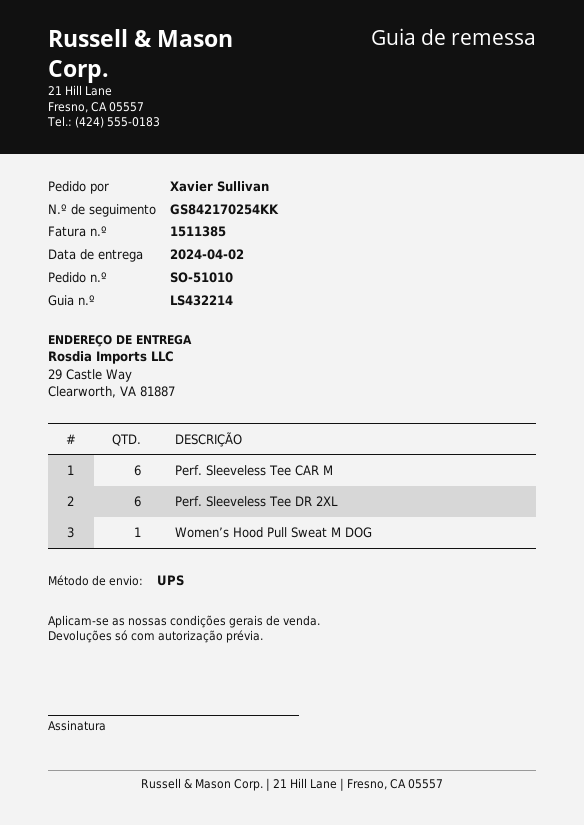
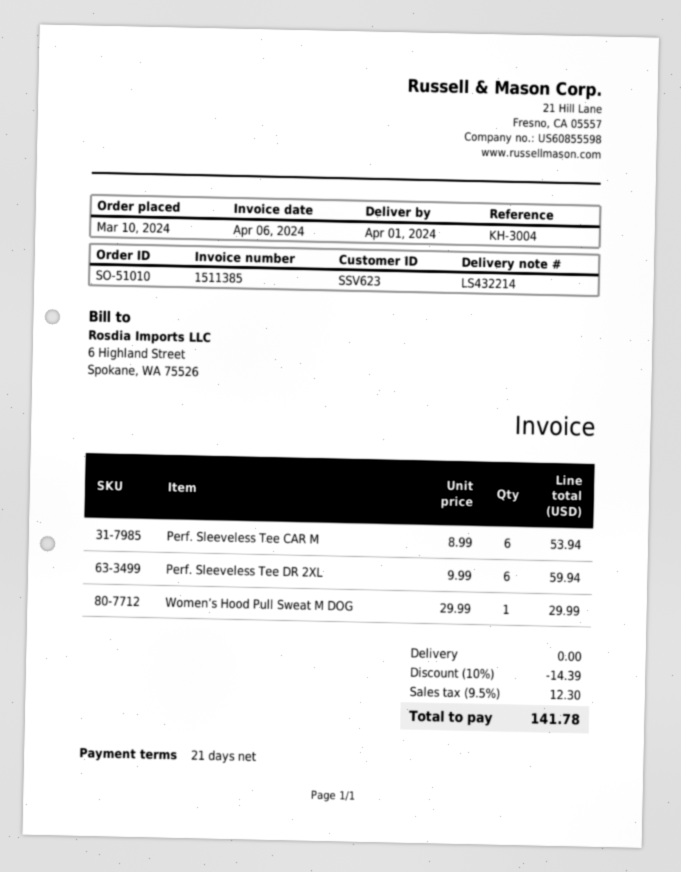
delivery date: 2024-04-02 -> 2024-04-01

